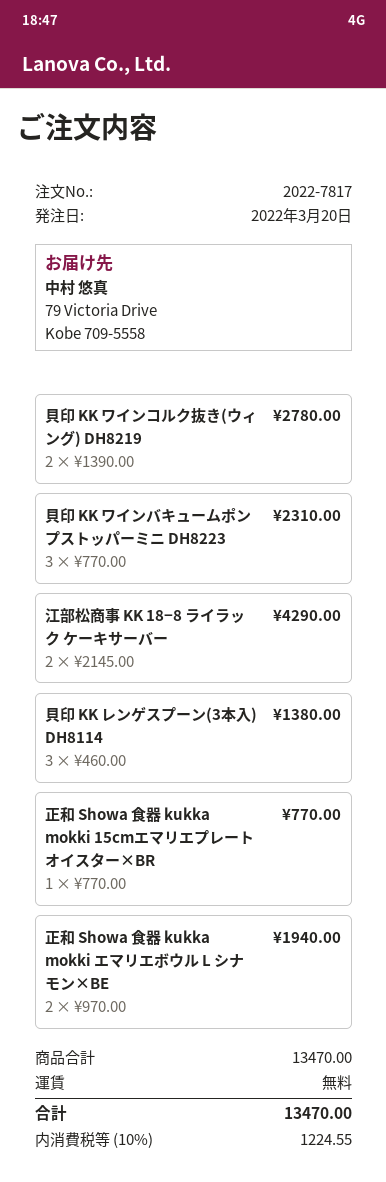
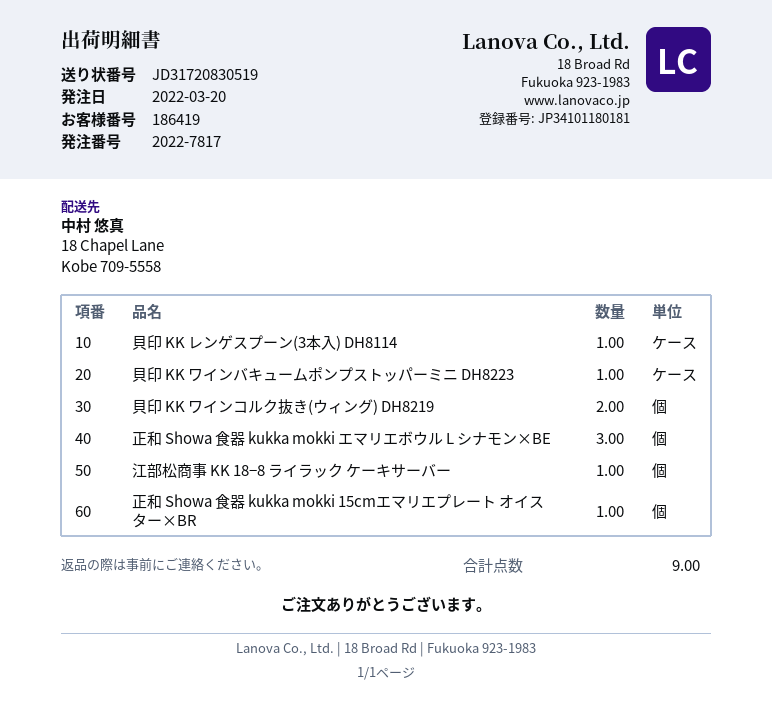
ship to: 79 Victoria Drive, Kobe 709-5558 -> 18 Chapel Lane, Kobe 709-5558
貝印 KK ワインバキュームポンプストッパーミニ DH8223: 3 -> 1
江部松商事 KK 18−8 ライラック ケーキサーバー: 2 -> 1
貝印 KK レンゲスプーン(3本入) DH8114: 3 -> 1
正和 Showa 食器 kukka mokki エマリエボウル L シナモン×BE: 2 -> 3

